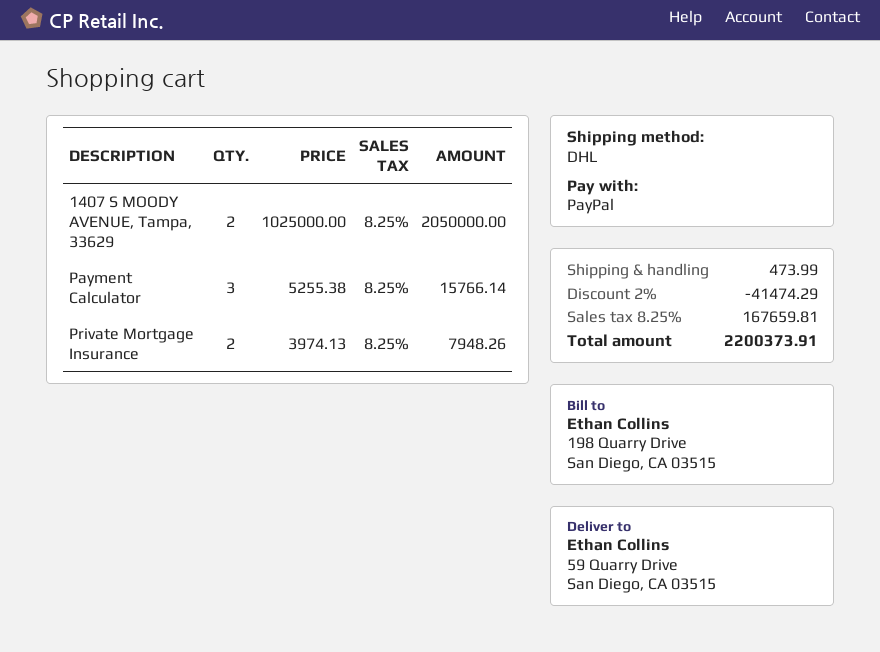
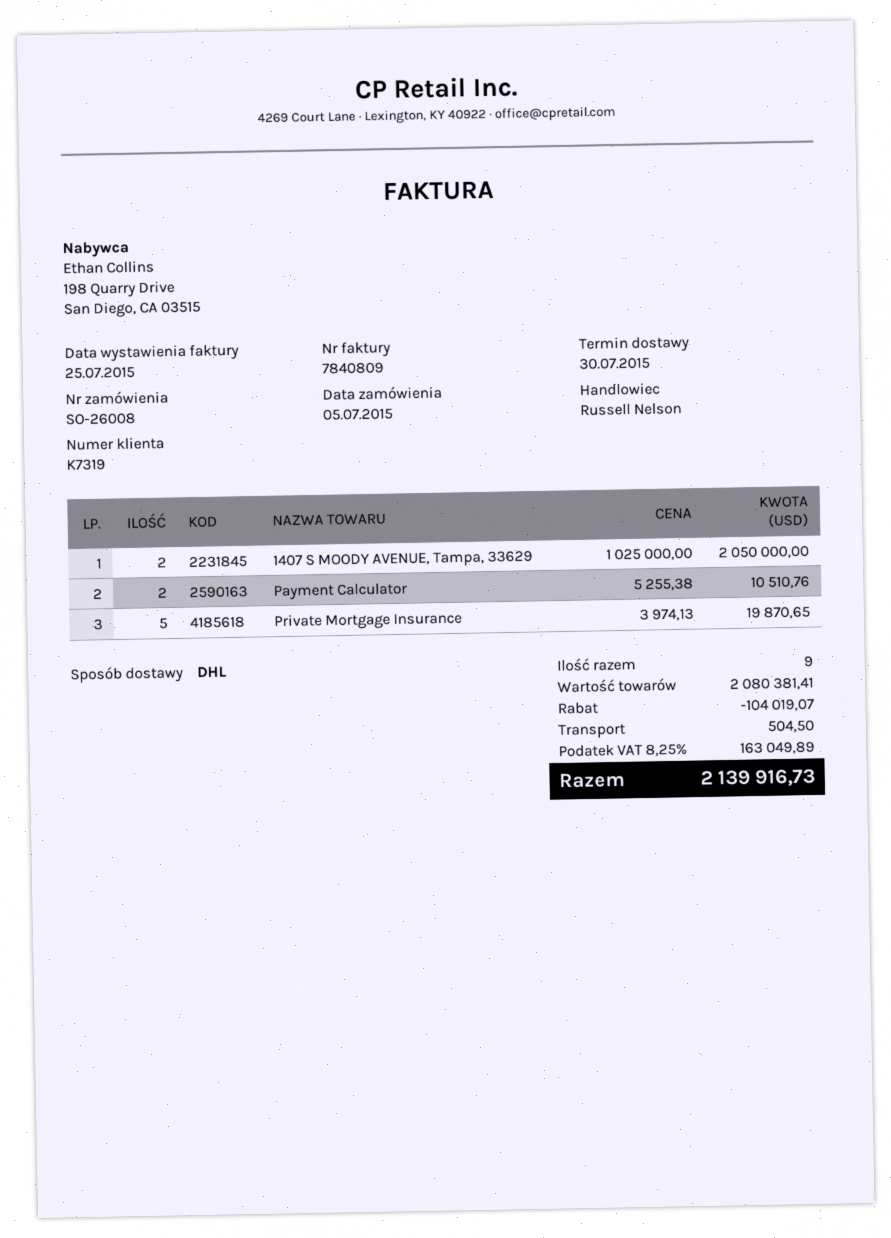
Payment Calculator: 3 x 5255.38 = 15766.14 -> 2 x 5255.38 = 10510.76
Private Mortgage Insurance: 2 x 3974.13 = 7948.26 -> 5 x 3974.13 = 19870.65
discount: 41474.29 -> 104019.07
shipping: 473.99 -> 504.50
tax: 8.25% = 167659.81 -> 8.25% = 163049.89
total: 2200373.91 -> 2139916.73

